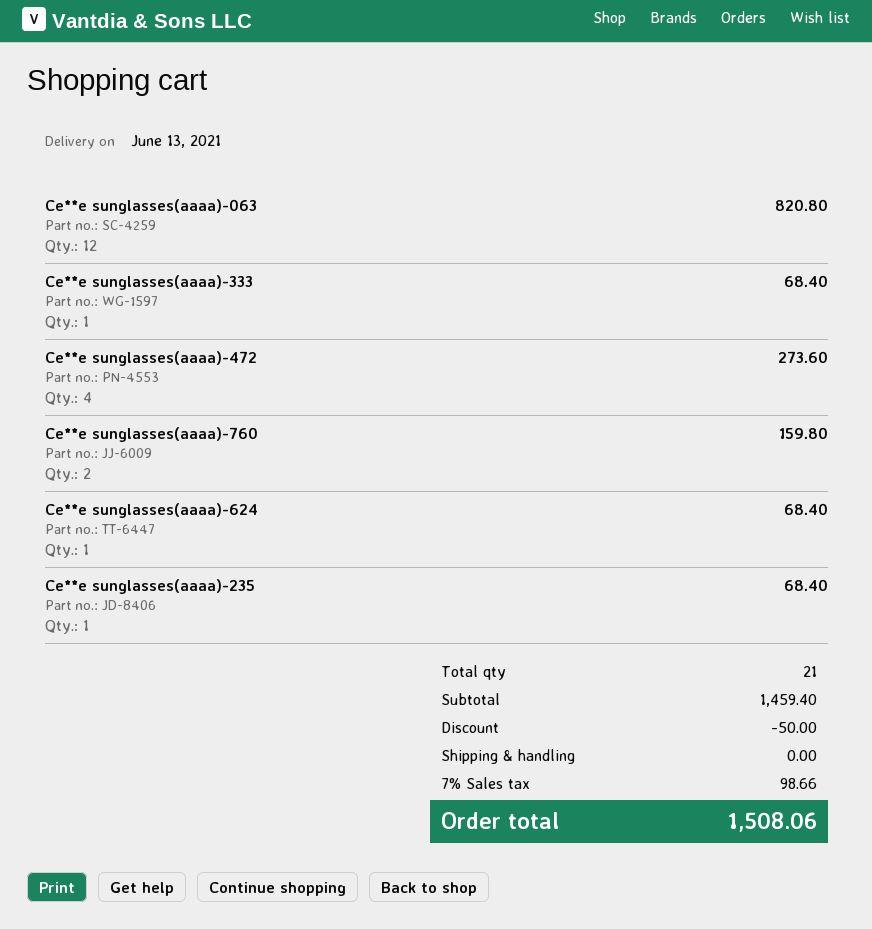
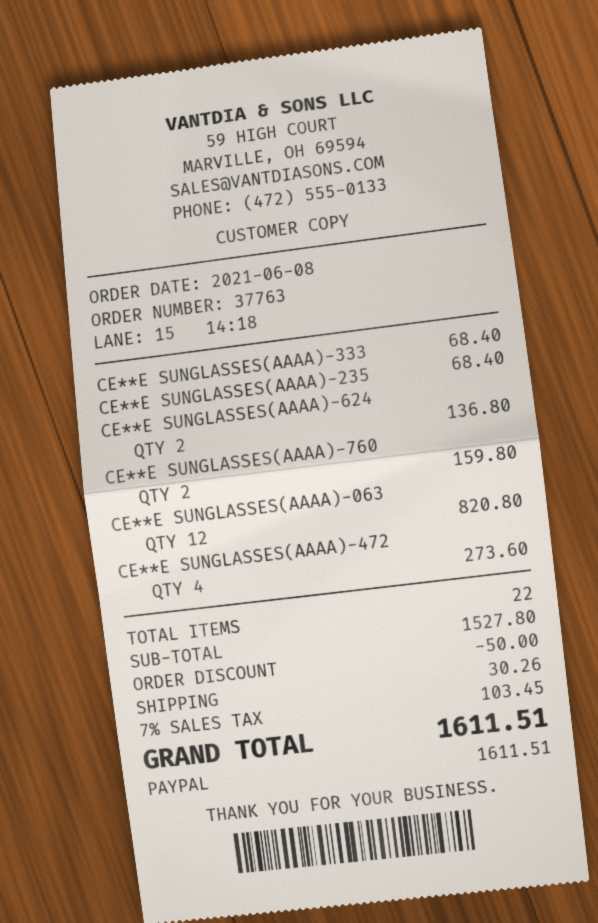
Ce**e sunglasses(aaaa)-624: 1 for 68.40 -> 2 for 136.80
total quantity: 21 -> 22
subtotal: 1459.40 -> 1527.80
shipping: 0.00 -> 30.26
tax: 7% = 98.66 -> 7% = 103.45
total: 1508.06 -> 1611.51

